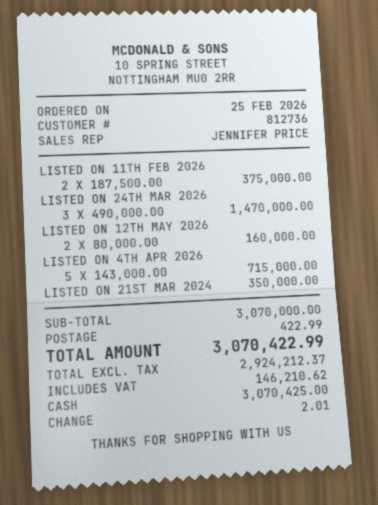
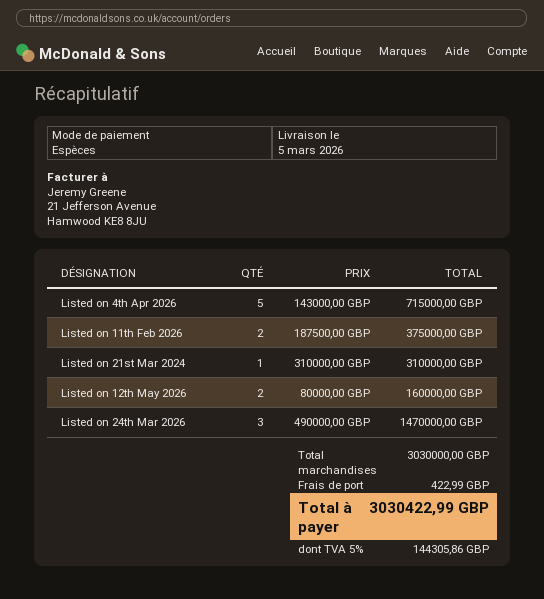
LISTED ON 21ST MAR 2024: 1 x 350000.00 = 350000.00 -> 1 x 310000.00 = 310000.00
subtotal: 3070000.00 -> 3030000.00
tax: 146210.62 -> 144305.86
total: 3070422.99 -> 3030422.99

